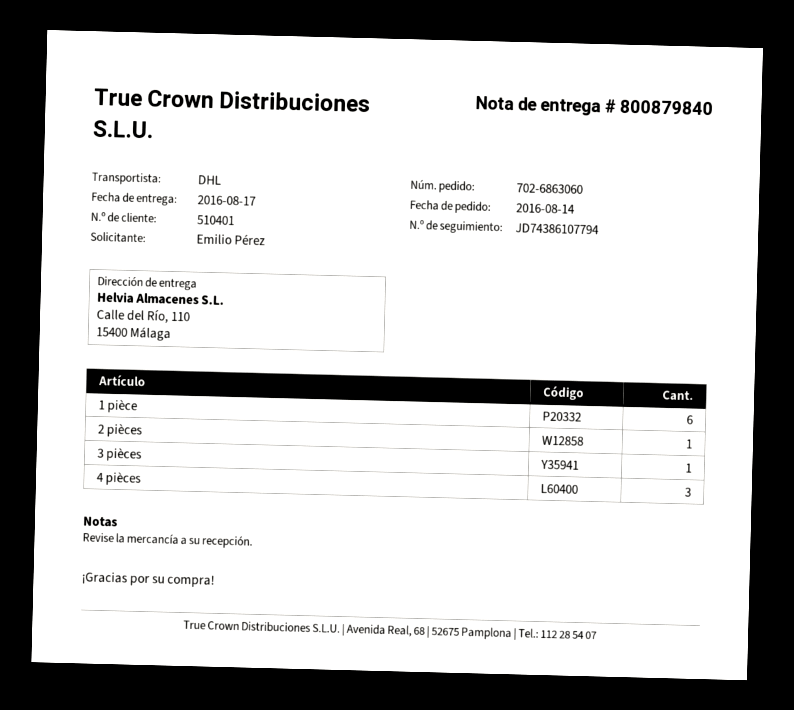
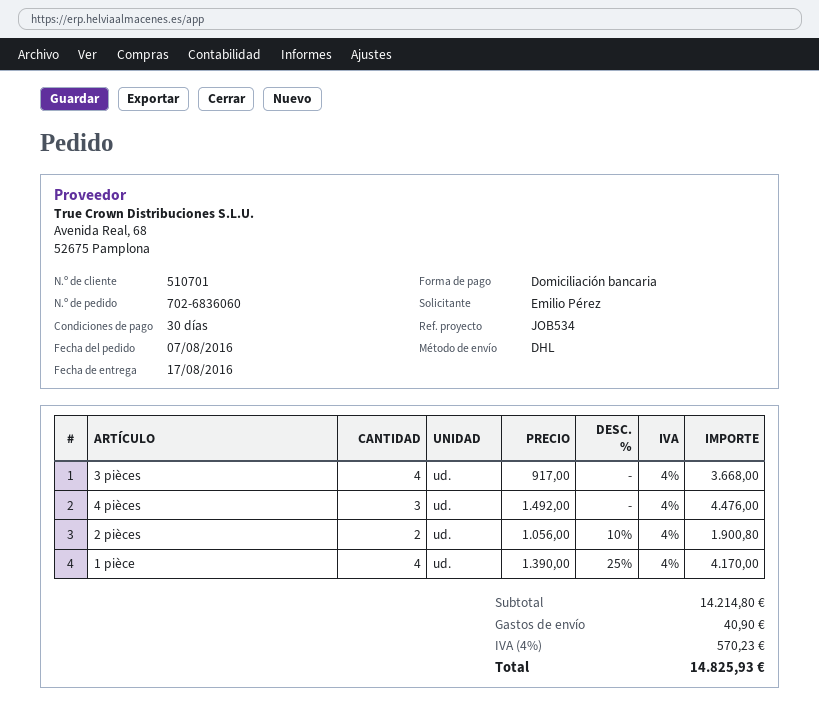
order number: 702-6863060 -> 702-6836060
order date: 2016-08-14 -> 2016-08-07
customer number: 510401 -> 510701
1 pièce: 6 -> 4
2 pièces: 1 -> 2
3 pièces: 1 -> 4

